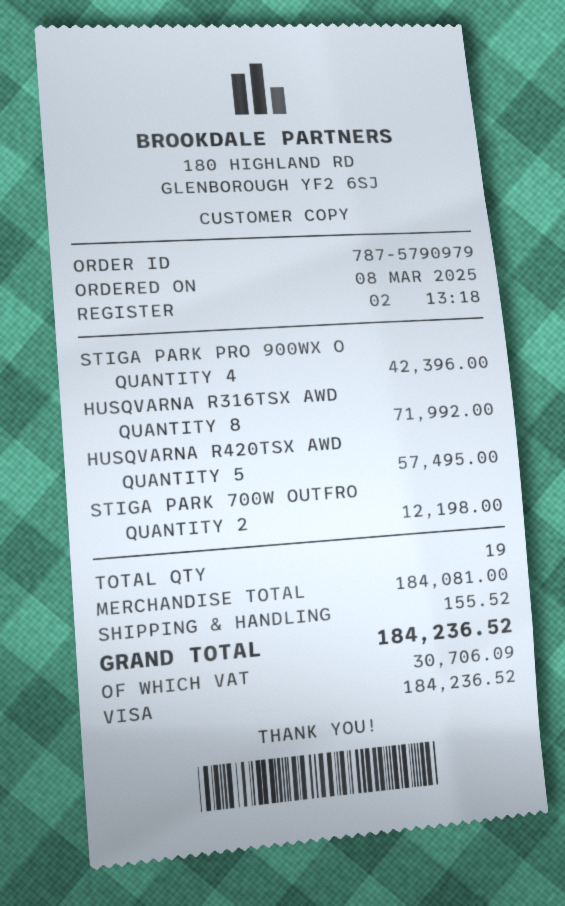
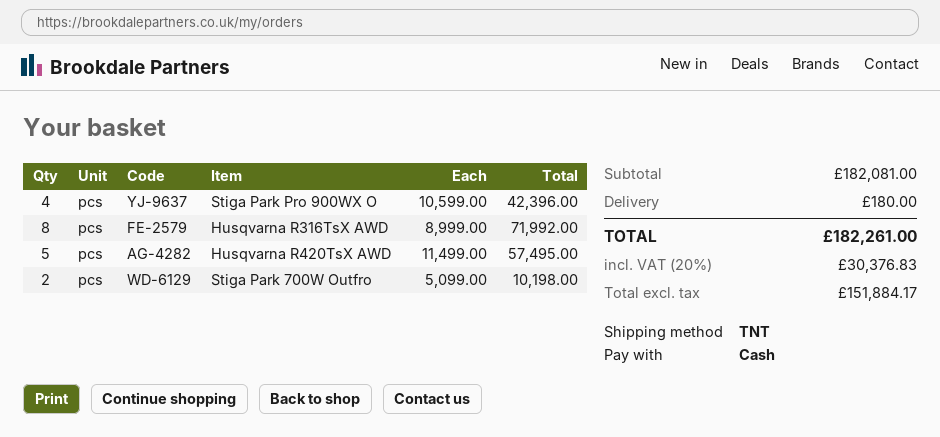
payment method: Visa -> cash
STIGA PARK 700W OUTFRO: 2 for 12198.00 -> 2 for 10198.00
subtotal: 184081.00 -> 182081.00
shipping: 155.52 -> 180.00
tax: 30706.09 -> 30376.83
total: 184236.52 -> 182261.00

